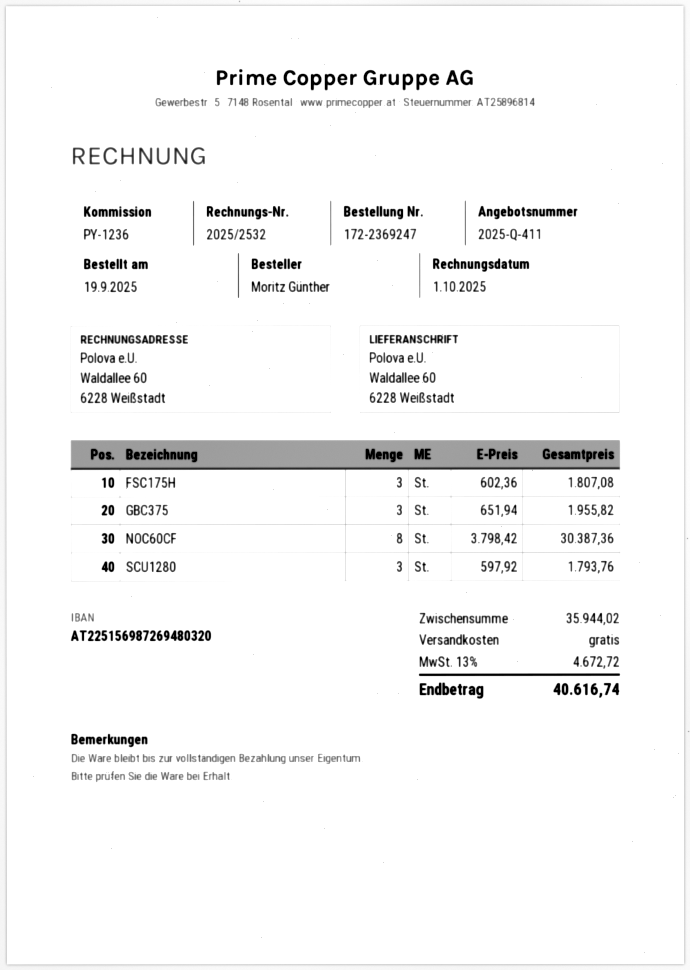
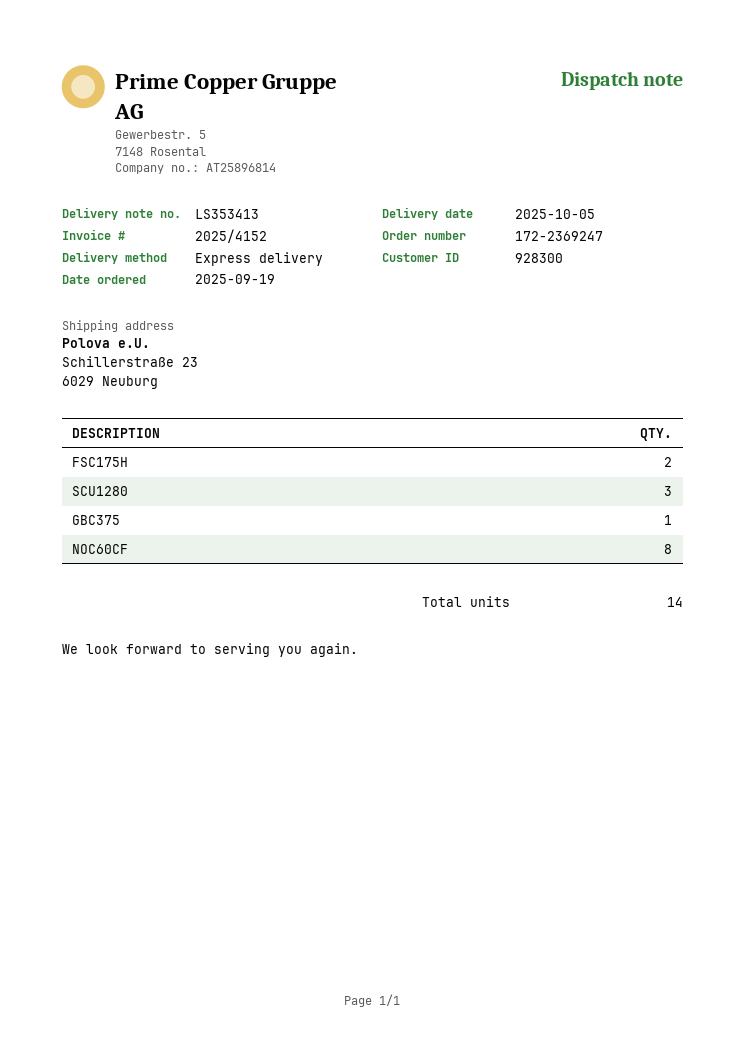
invoice number: 2025/2532 -> 2025/4152
ship to: Waldallee 60, 6228 Weißstadt -> Schillerstraße 23, 6029 Neuburg
FSC175H: 3 -> 2
GBC375: 3 -> 1

